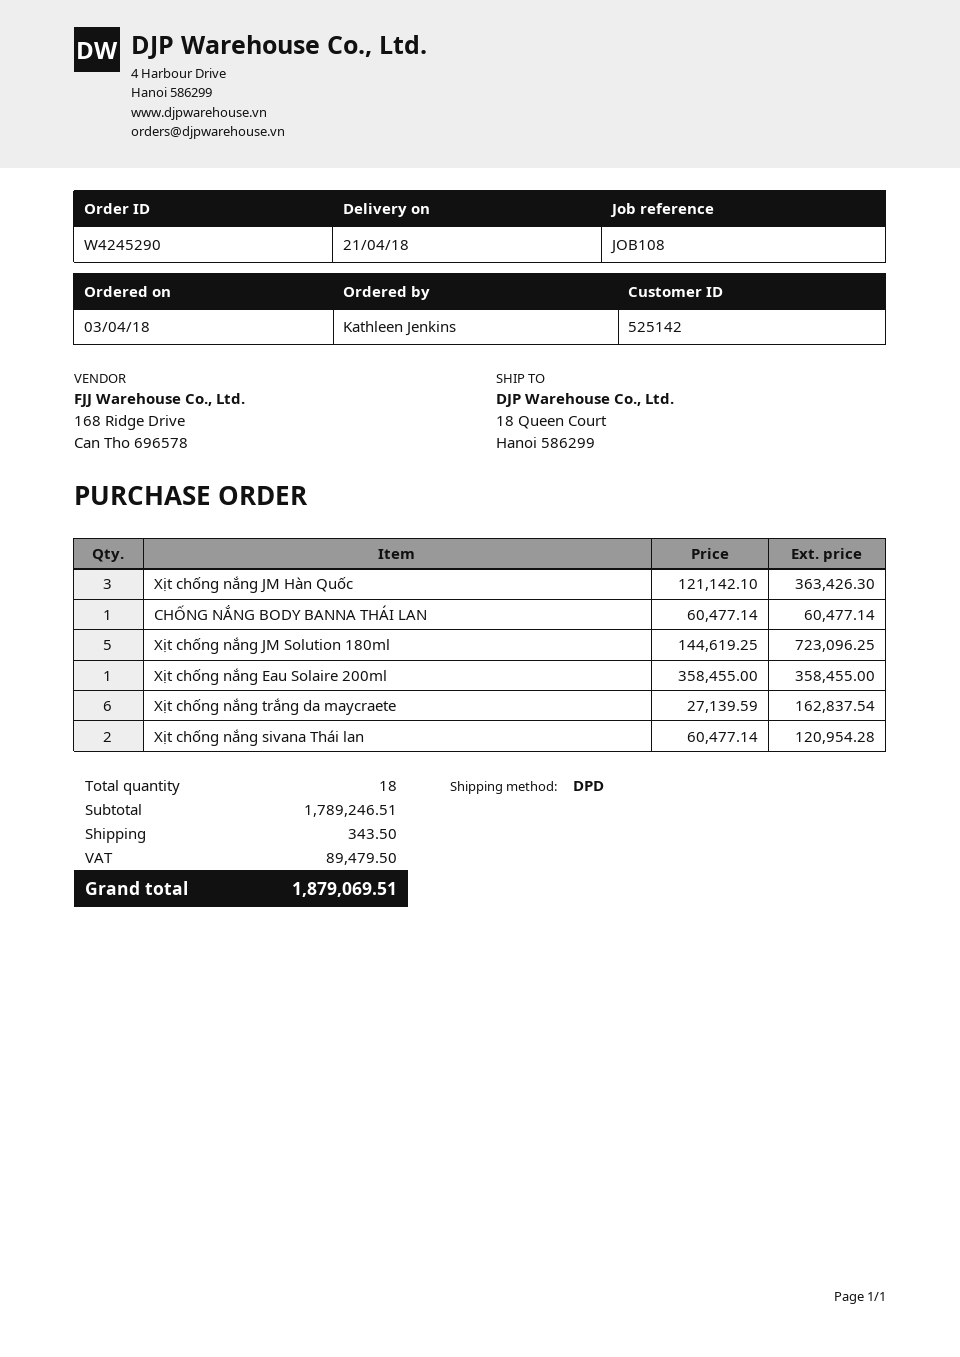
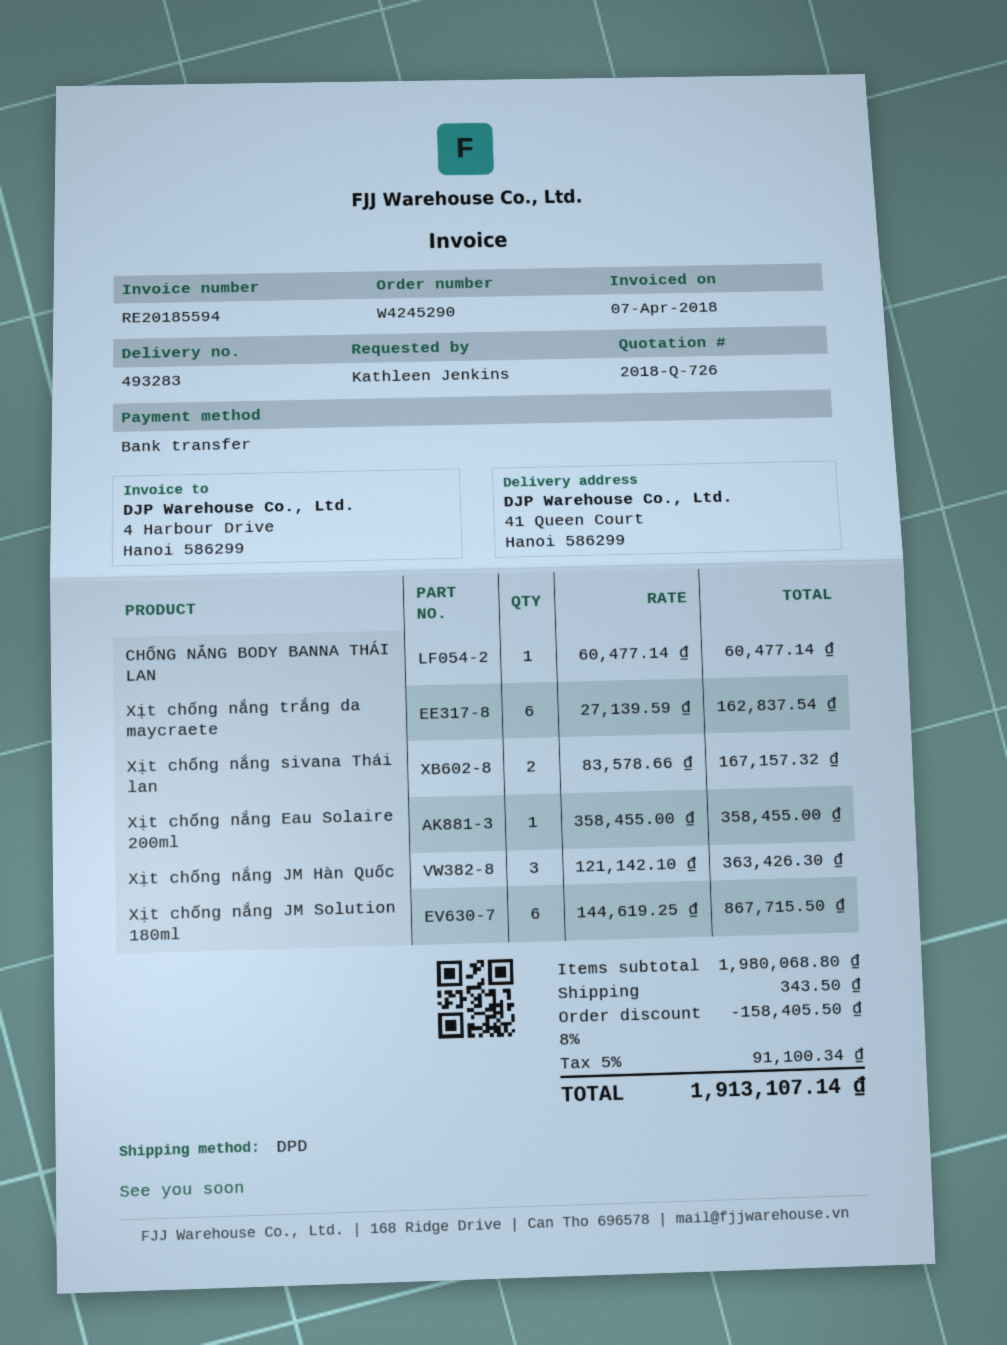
ship to: 18 Queen Court, Hanoi 586299 -> 41 Queen Court, Hanoi 586299
Xịt chống nắng JM Solution 180ml: 5 x 144619.25 = 723096.25 -> 6 x 144619.25 = 867715.50
Xịt chống nắng sivana Thái lan: 2 x 60477.14 = 120954.28 -> 2 x 83578.66 = 167157.32
subtotal: 1789246.51 -> 1980068.80
discount: none -> 8% = 158405.50
tax: 89479.50 -> 91100.34
total: 1879069.51 -> 1913107.14

